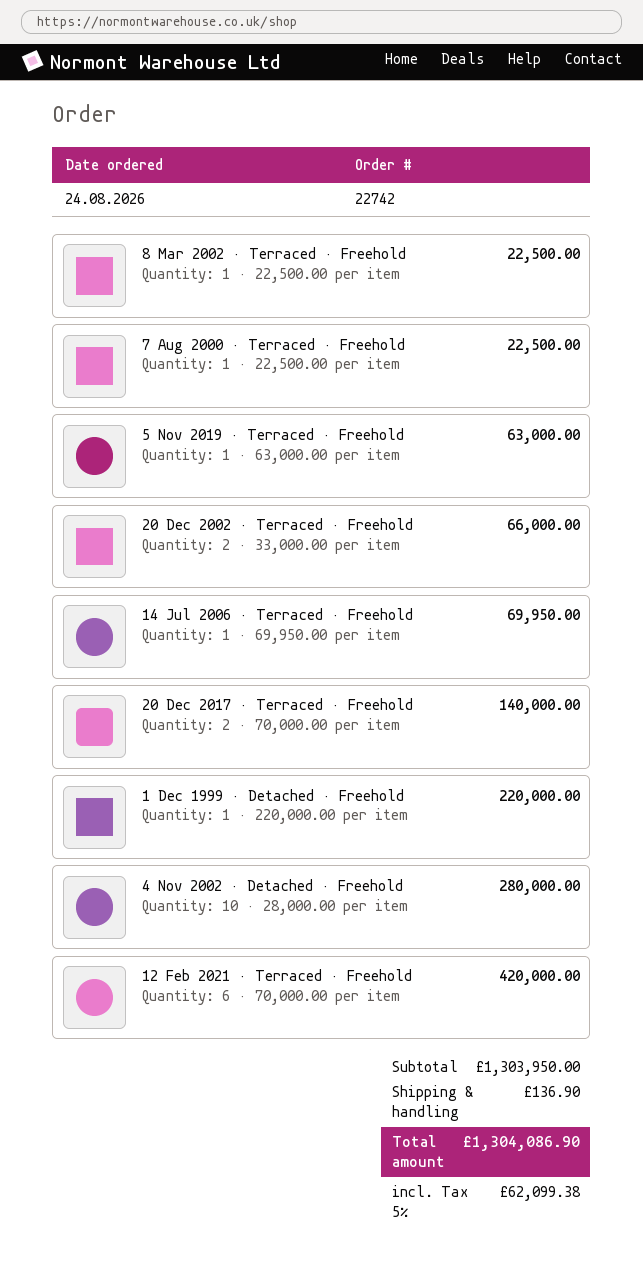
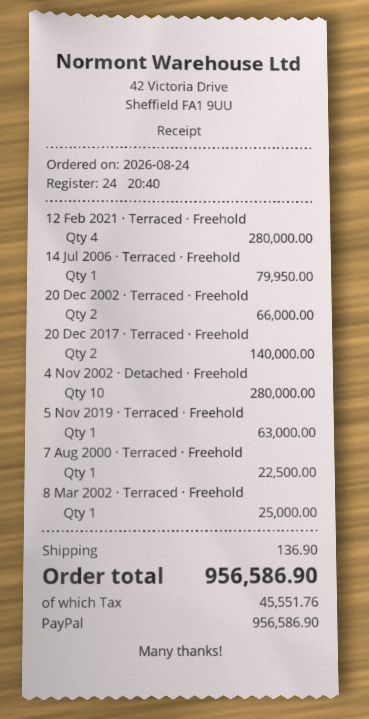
8 Mar 2002 · Terraced · Freehold: 1 for 22500.00 -> 1 for 25000.00
14 Jul 2006 · Terraced · Freehold: 1 for 69950.00 -> 1 for 79950.00
1 Dec 1999 · Detached · Freehold: 1 for 220000.00 -> none
12 Feb 2021 · Terraced · Freehold: 6 for 420000.00 -> 4 for 280000.00
tax: 62099.38 -> 45551.76
total: 1304086.90 -> 956586.90

